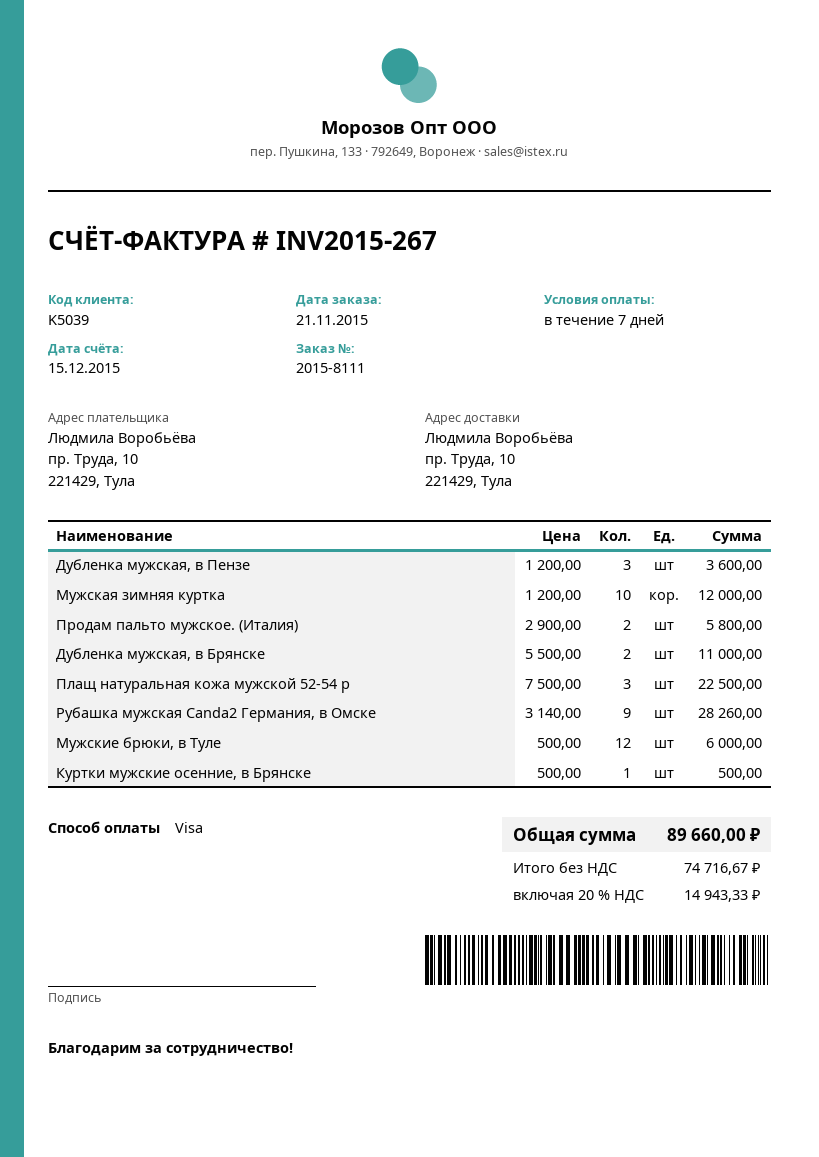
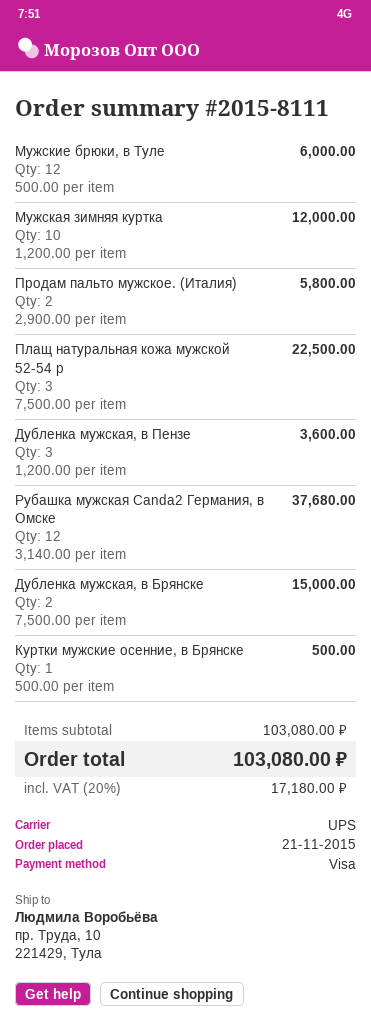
Дубленка мужская, в Брянске: 2 x 5500.00 = 11000.00 -> 2 x 7500.00 = 15000.00
Рубашка мужская Canda2 Германия, в Омске: 9 x 3140.00 = 28260.00 -> 12 x 3140.00 = 37680.00
tax: 20% = 14943.33 -> 20% = 17180.00
total: 89660.00 -> 103080.00

